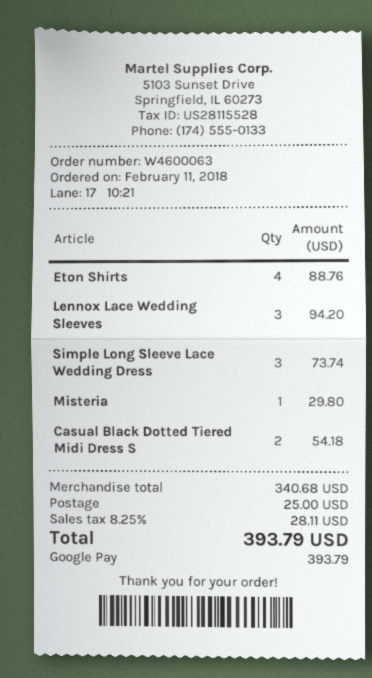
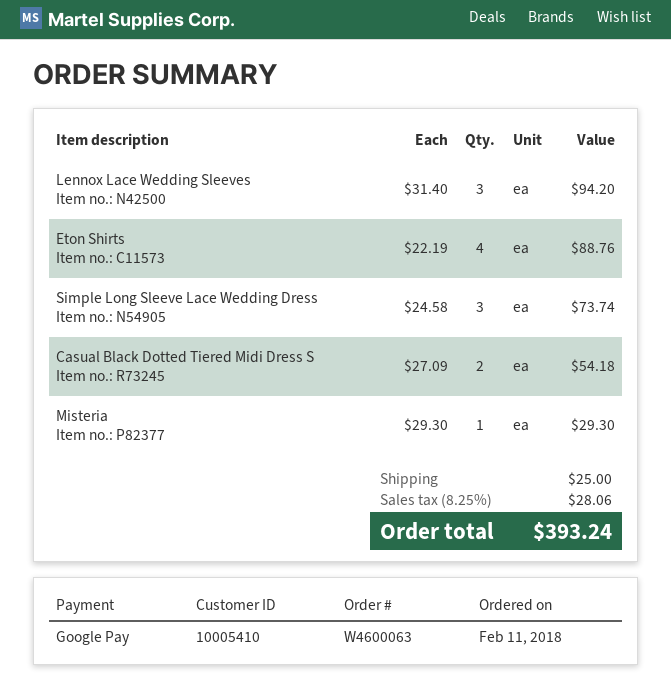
Misteria: 1 for 29.80 -> 1 for 29.30
tax: 8.25% = 28.11 -> 8.25% = 28.06
total: 393.79 -> 393.24

